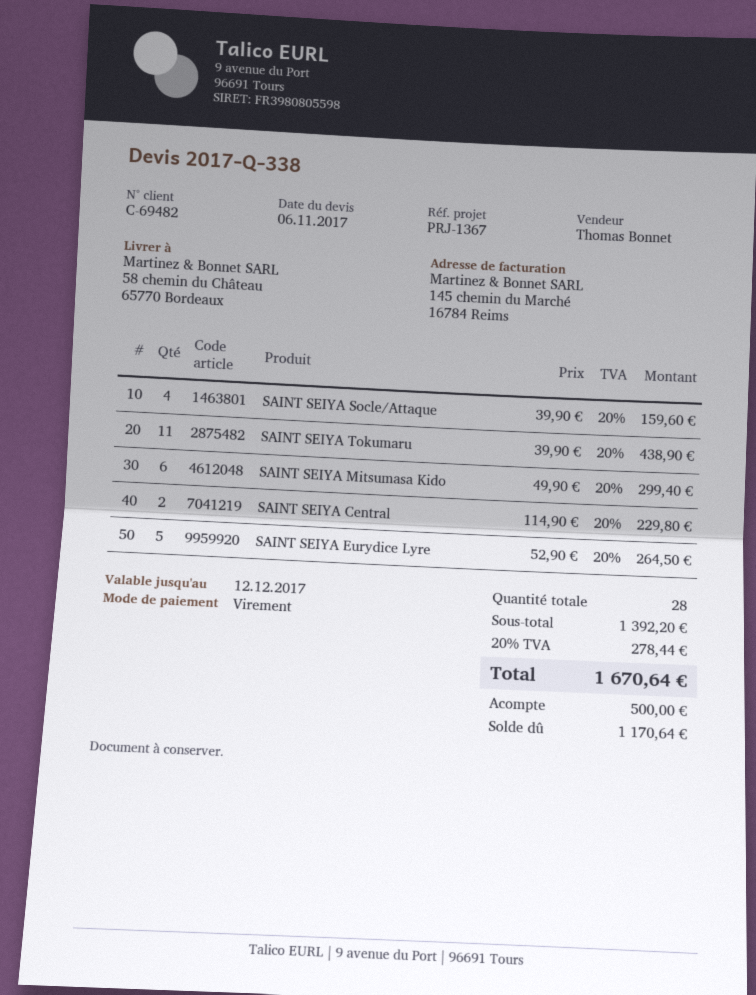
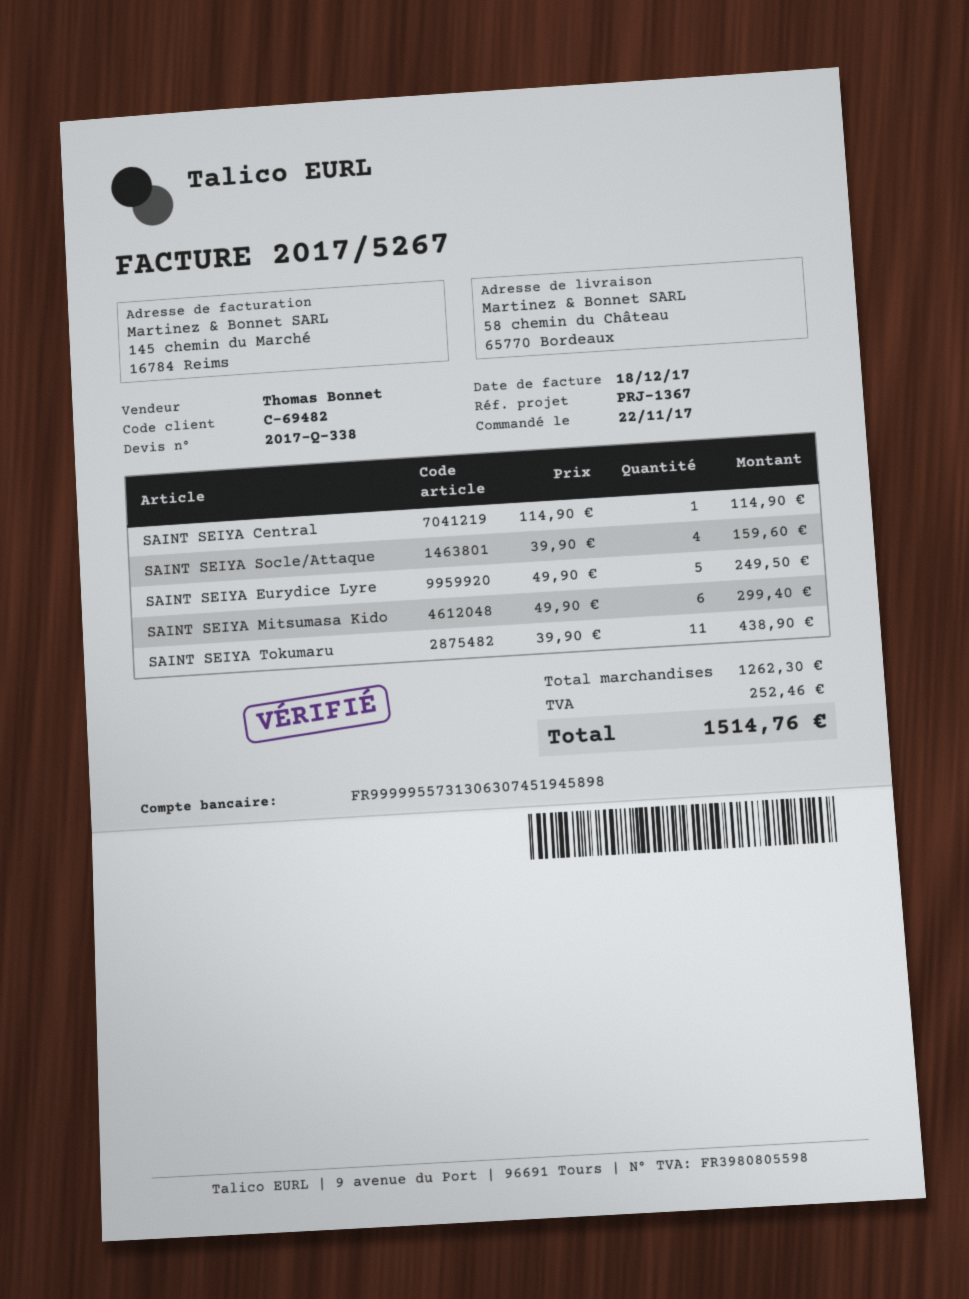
SAINT SEIYA Central: 2 x 114.90 = 229.80 -> 1 x 114.90 = 114.90
SAINT SEIYA Eurydice Lyre: 5 x 52.90 = 264.50 -> 5 x 49.90 = 249.50
subtotal: 1392.20 -> 1262.30
tax: 278.44 -> 252.46
total: 1670.64 -> 1514.76

